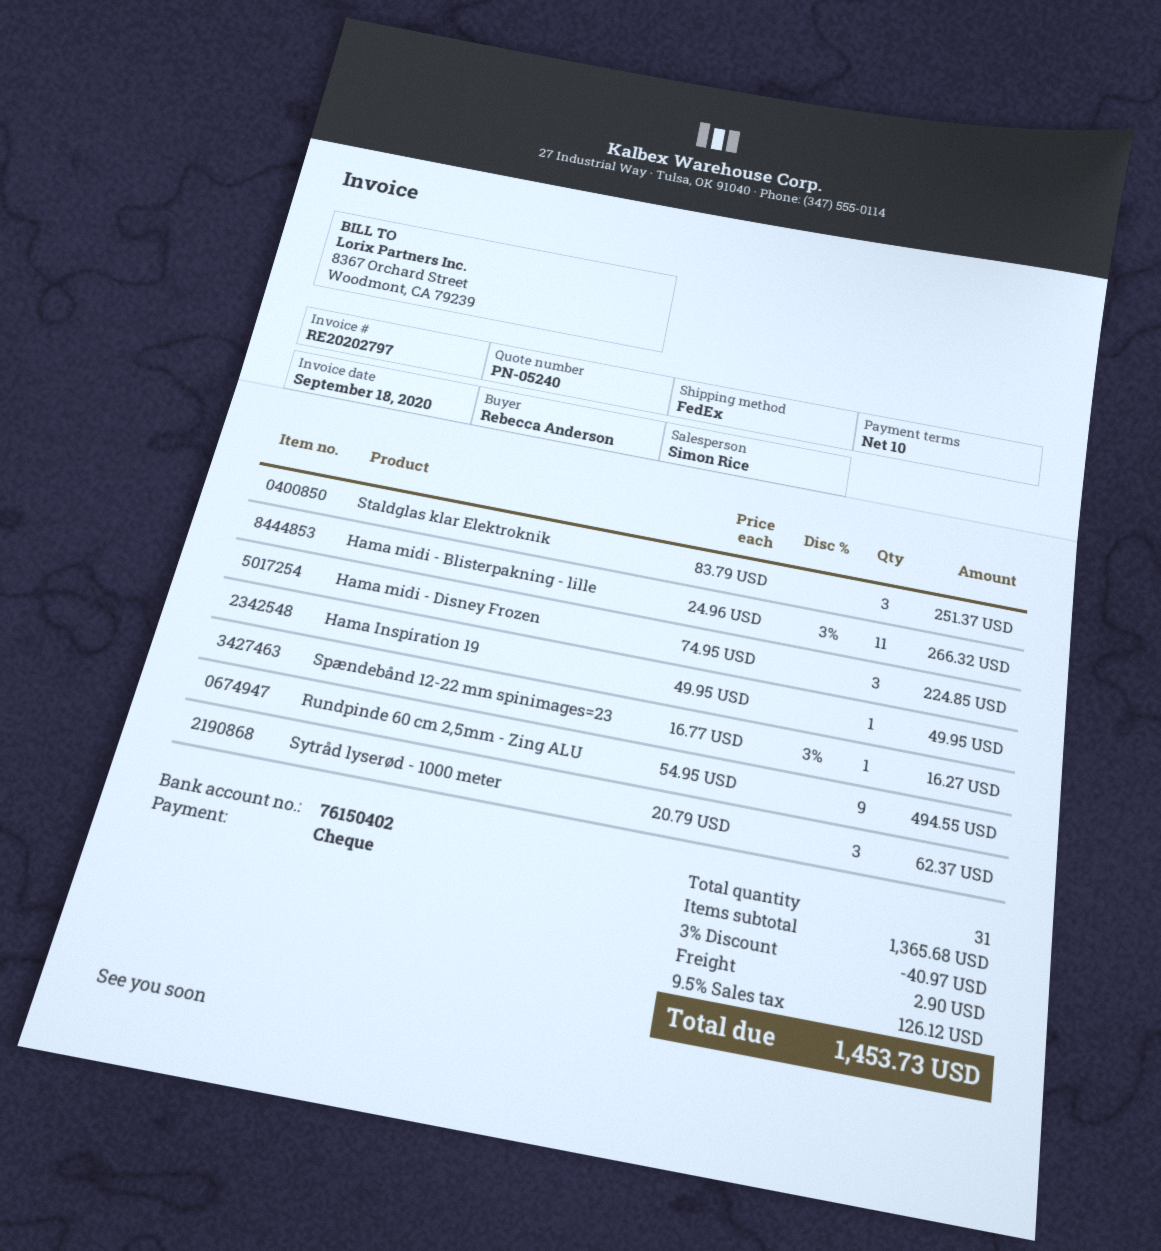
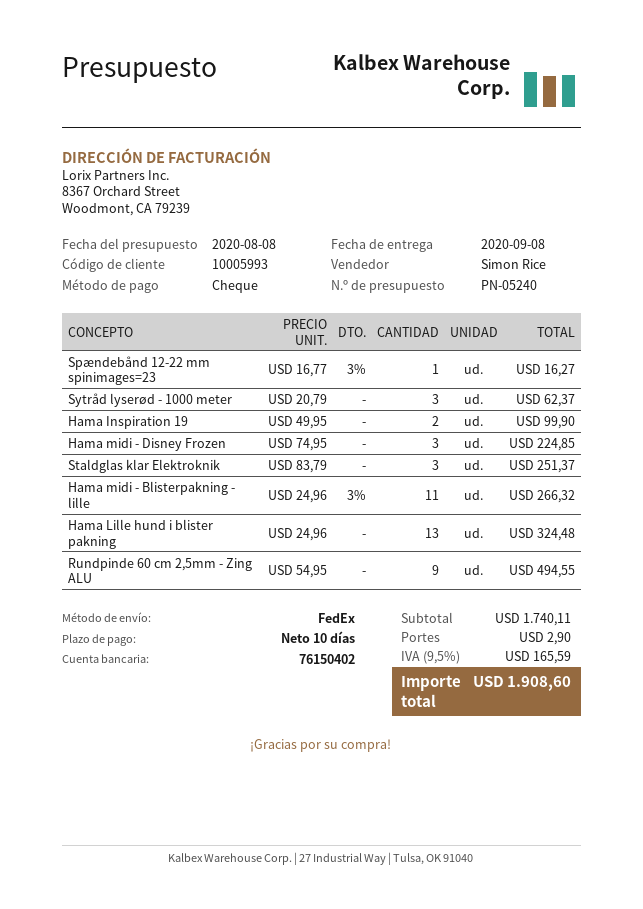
Hama Inspiration 19: 1 x 49.95 = 49.95 -> 2 x 49.95 = 99.90
Hama Lille hund i blister pakning: none -> 13 x 24.96 = 324.48
subtotal: 1365.68 -> 1740.11
discount: 3% = 40.97 -> none
tax: 9.5% = 126.12 -> 9.5% = 165.59
total: 1453.73 -> 1908.60

